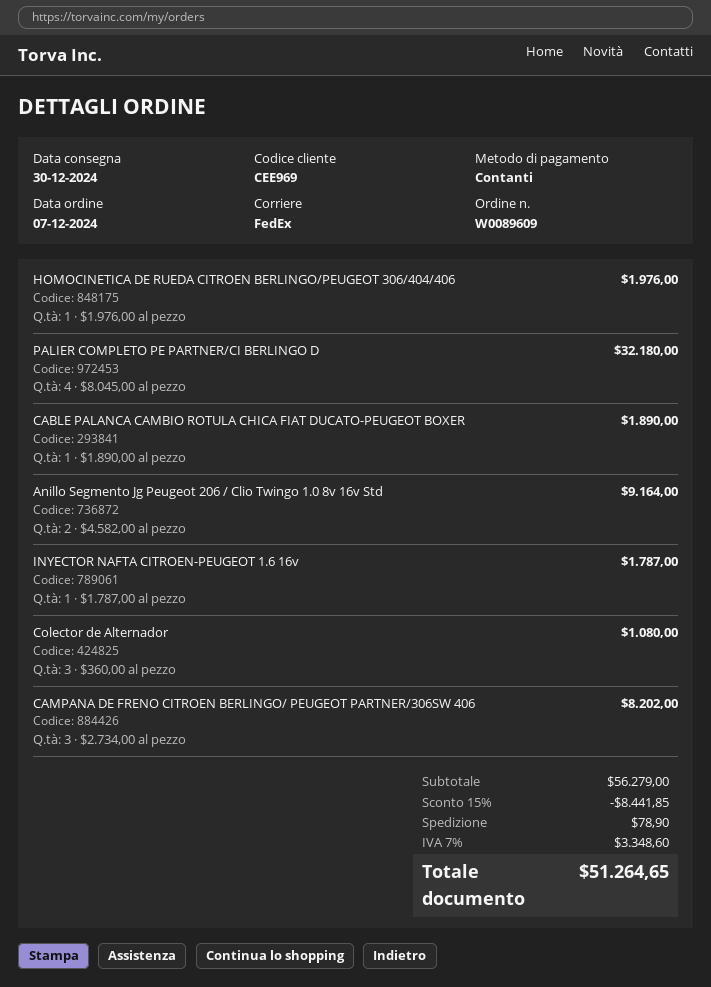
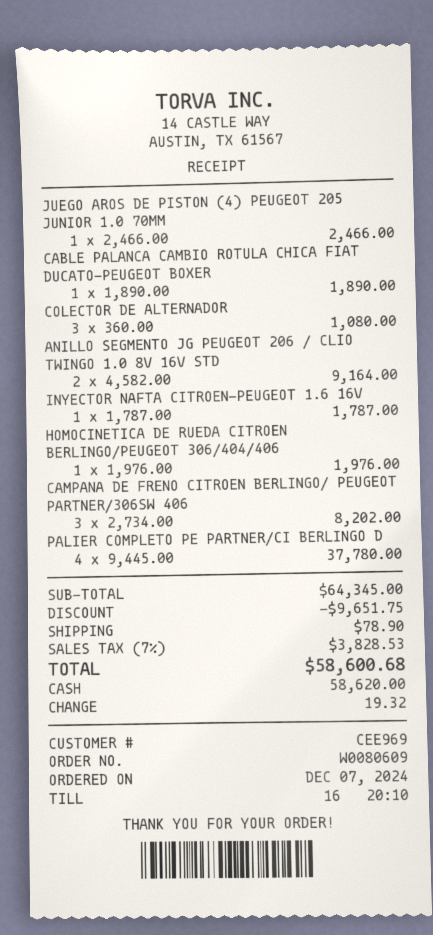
order number: W0089609 -> W0080609
PALIER COMPLETO PE PARTNER/CI BERLINGO D: 4 x 8045.00 = 32180.00 -> 4 x 9445.00 = 37780.00
JUEGO AROS DE PISTON (4) PEUGEOT 205 JUNIOR 1.0 70MM: none -> 1 x 2466.00 = 2466.00
subtotal: 56279.00 -> 64345.00
discount: 8441.85 -> 9651.75
tax: 7% = 3348.60 -> 7% = 3828.53
total: 51264.65 -> 58600.68

